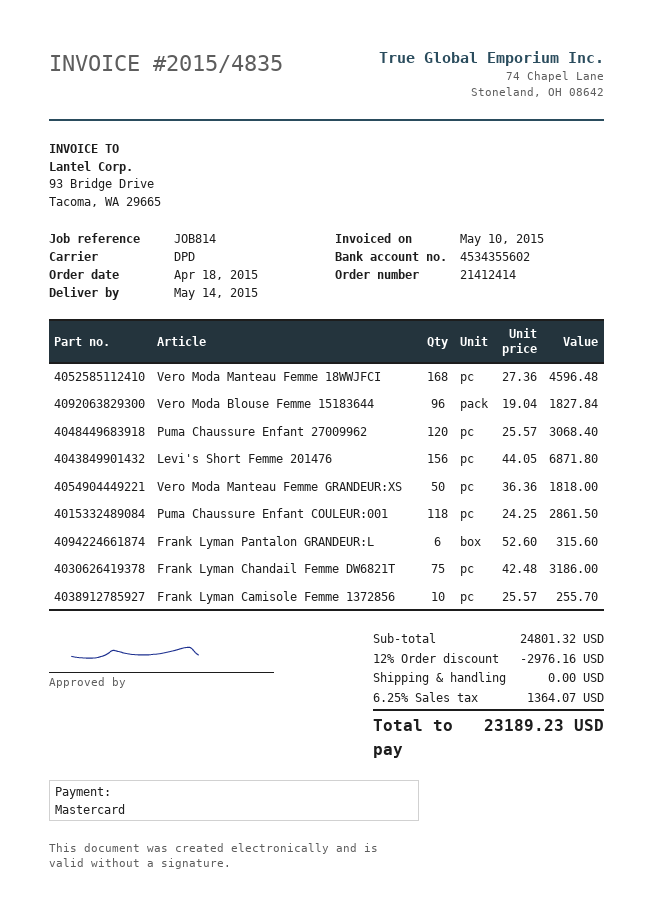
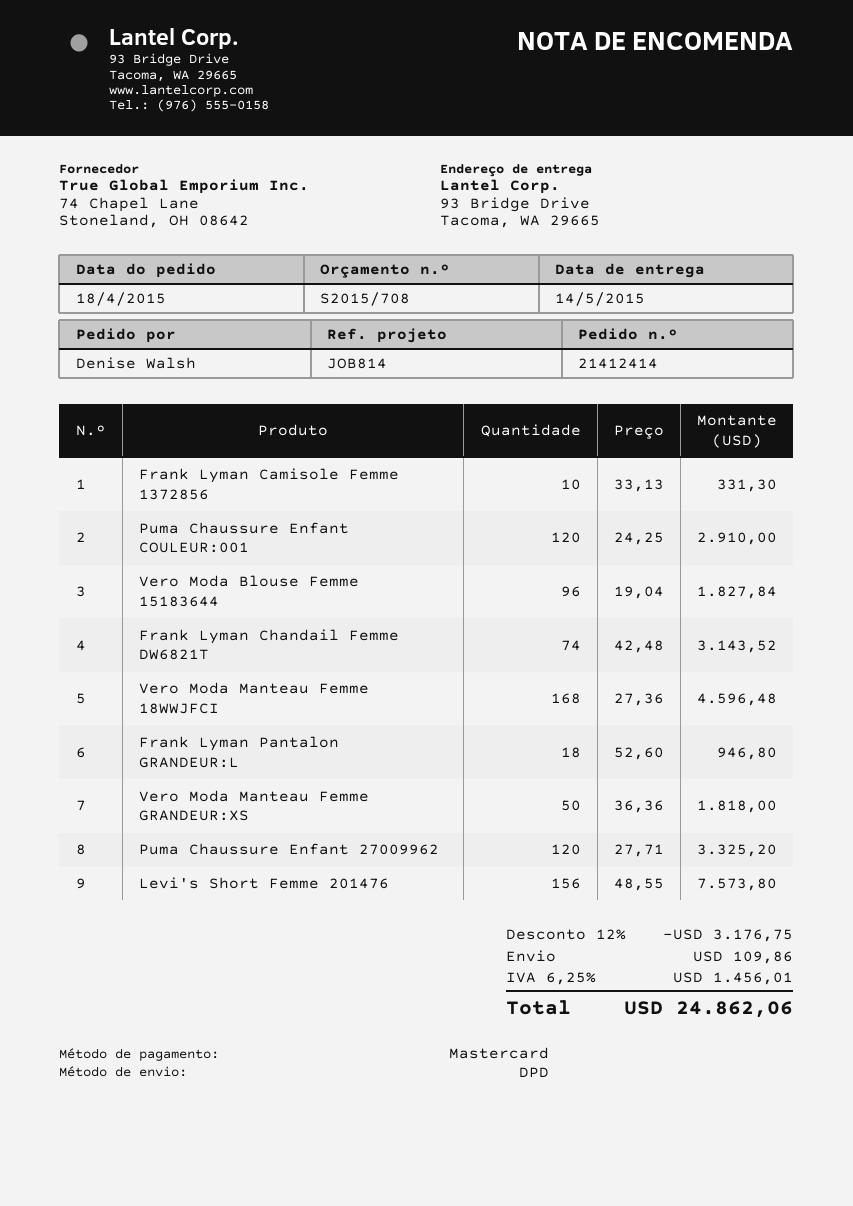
Puma Chaussure Enfant 27009962: 120 x 25.57 = 3068.40 -> 120 x 27.71 = 3325.20
Levi's Short Femme 201476: 156 x 44.05 = 6871.80 -> 156 x 48.55 = 7573.80
Puma Chaussure Enfant COULEUR:001: 118 x 24.25 = 2861.50 -> 120 x 24.25 = 2910.00
Frank Lyman Pantalon GRANDEUR:L: 6 x 52.60 = 315.60 -> 18 x 52.60 = 946.80
Frank Lyman Chandail Femme DW6821T: 75 x 42.48 = 3186.00 -> 74 x 42.48 = 3143.52
Frank Lyman Camisole Femme 1372856: 10 x 25.57 = 255.70 -> 10 x 33.13 = 331.30
discount: 12% = 2976.16 -> 12% = 3176.75
shipping: 0.00 -> 109.86
tax: 6.25% = 1364.07 -> 6.25% = 1456.01
total: 23189.23 -> 24862.06

